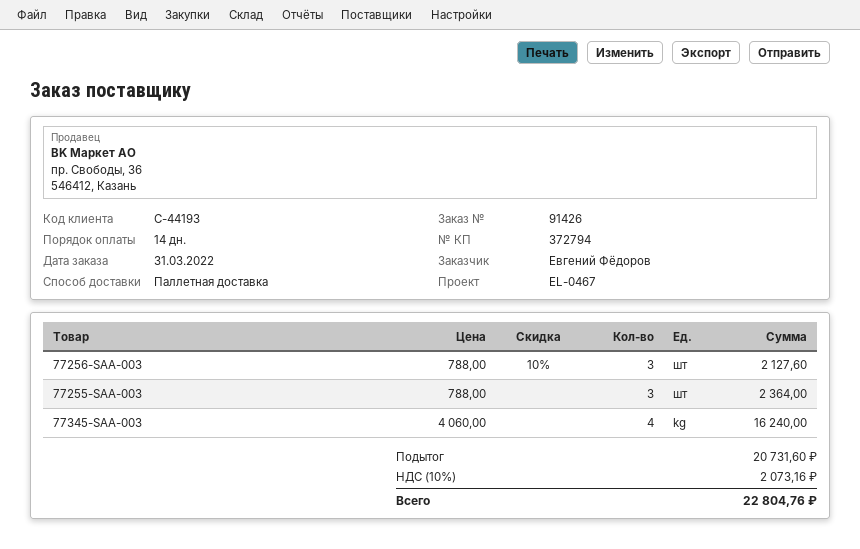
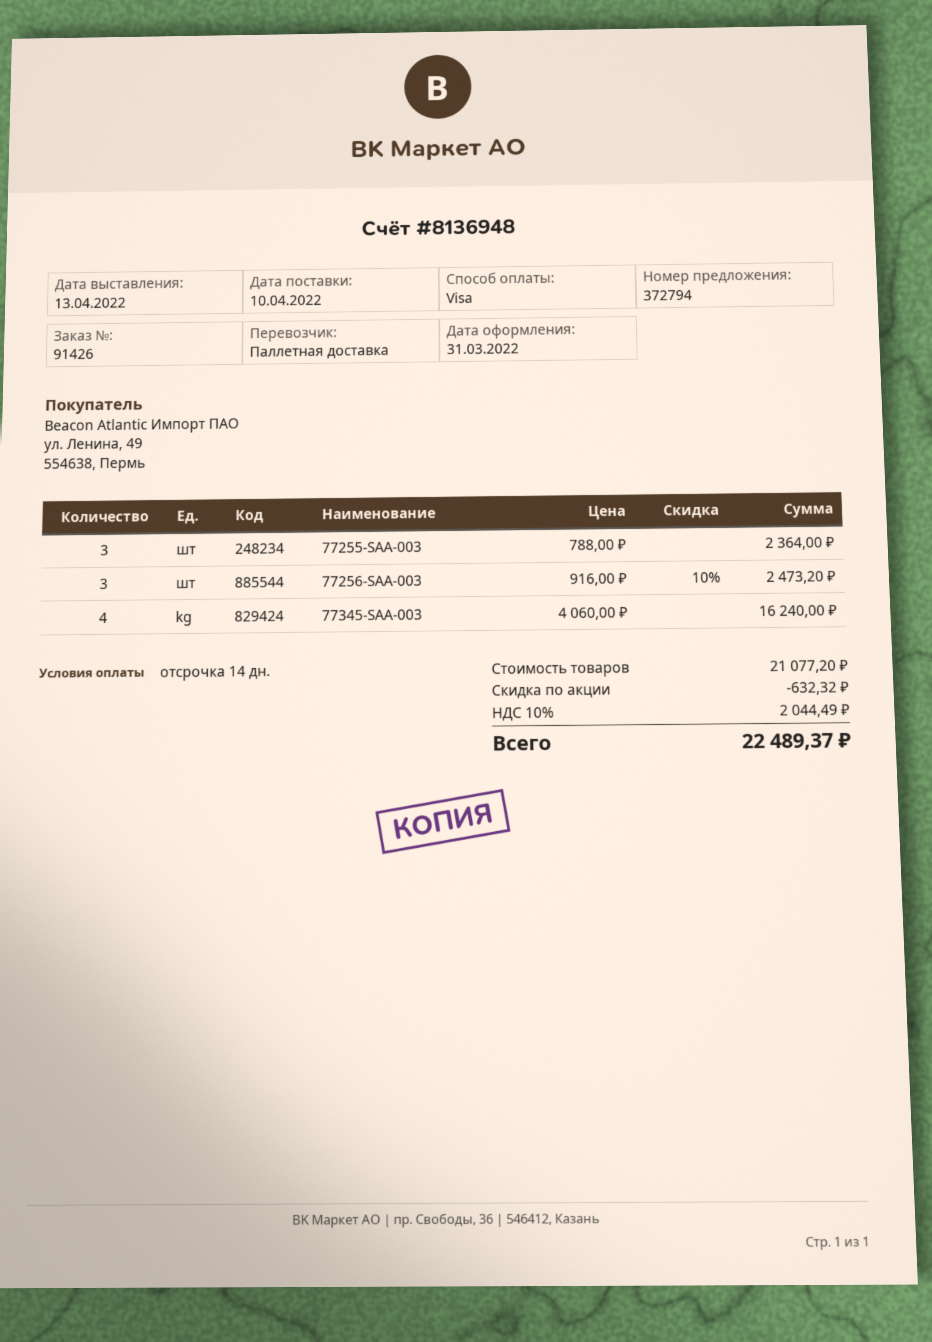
77256-SAA-003: 3 x 788.00 - 10% = 2127.60 -> 3 x 916.00 - 10% = 2473.20
subtotal: 20731.60 -> 21077.20
discount: none -> 632.32
tax: 10% = 2073.16 -> 10% = 2044.49
total: 22804.76 -> 22489.37

